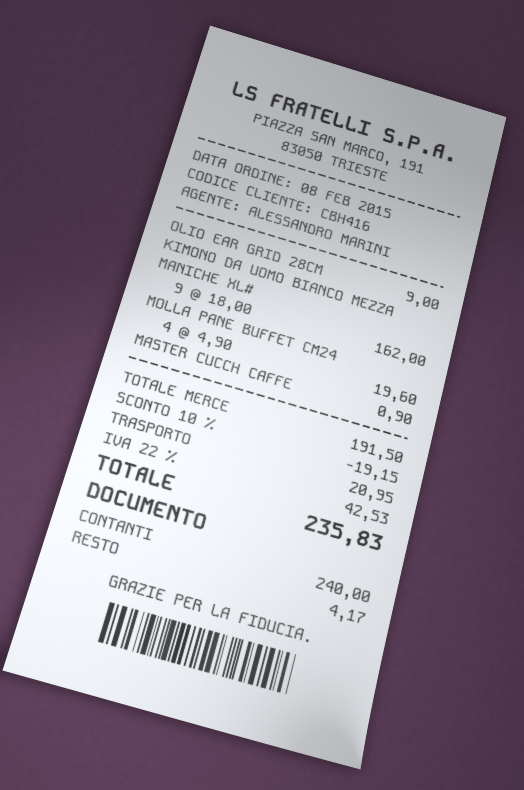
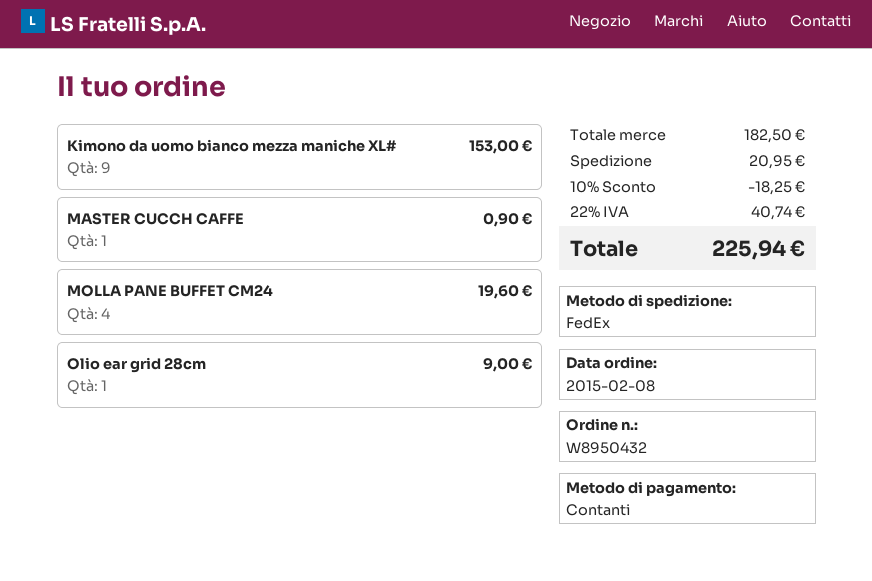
KIMONO DA UOMO BIANCO MEZZA MANICHE XL#: 9 for 162.00 -> 9 for 153.00
subtotal: 191.50 -> 182.50
discount: 10% = 19.15 -> 10% = 18.25
tax: 22% = 42.53 -> 22% = 40.74
total: 235.83 -> 225.94

